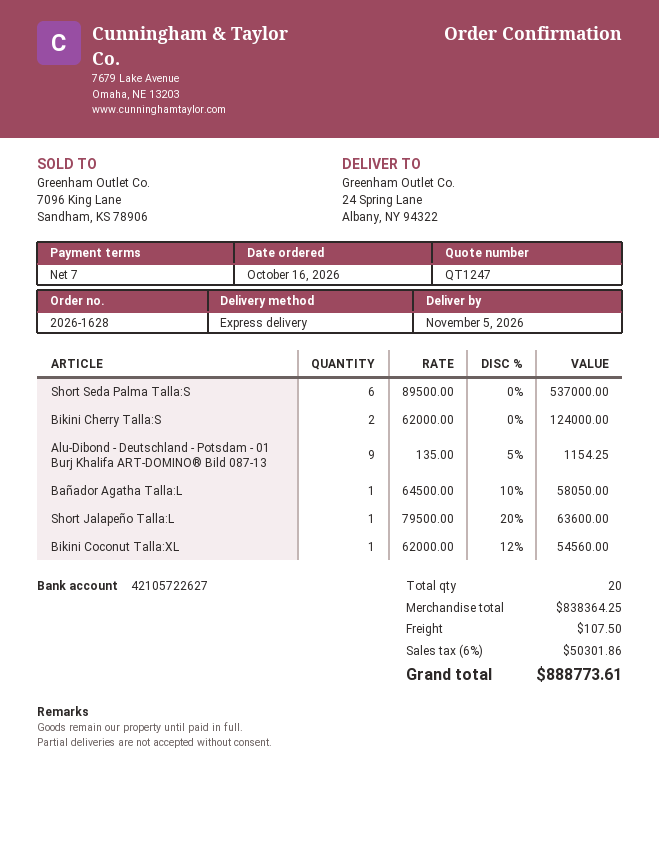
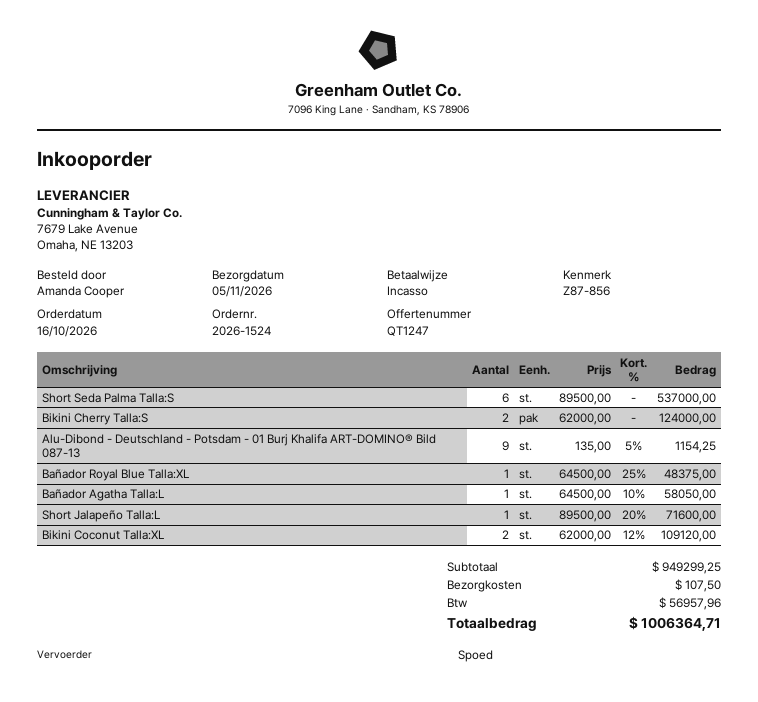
order number: 2026-1628 -> 2026-1524
Short Jalapeño Talla:L: 1 x 79500.00 - 20% = 63600.00 -> 1 x 89500.00 - 20% = 71600.00
Bikini Coconut Talla:XL: 1 x 62000.00 - 12% = 54560.00 -> 2 x 62000.00 - 12% = 109120.00
Bañador Royal Blue Talla:XL: none -> 1 x 64500.00 - 25% = 48375.00
subtotal: 838364.25 -> 949299.25
tax: 50301.86 -> 56957.96
total: 888773.61 -> 1006364.71

